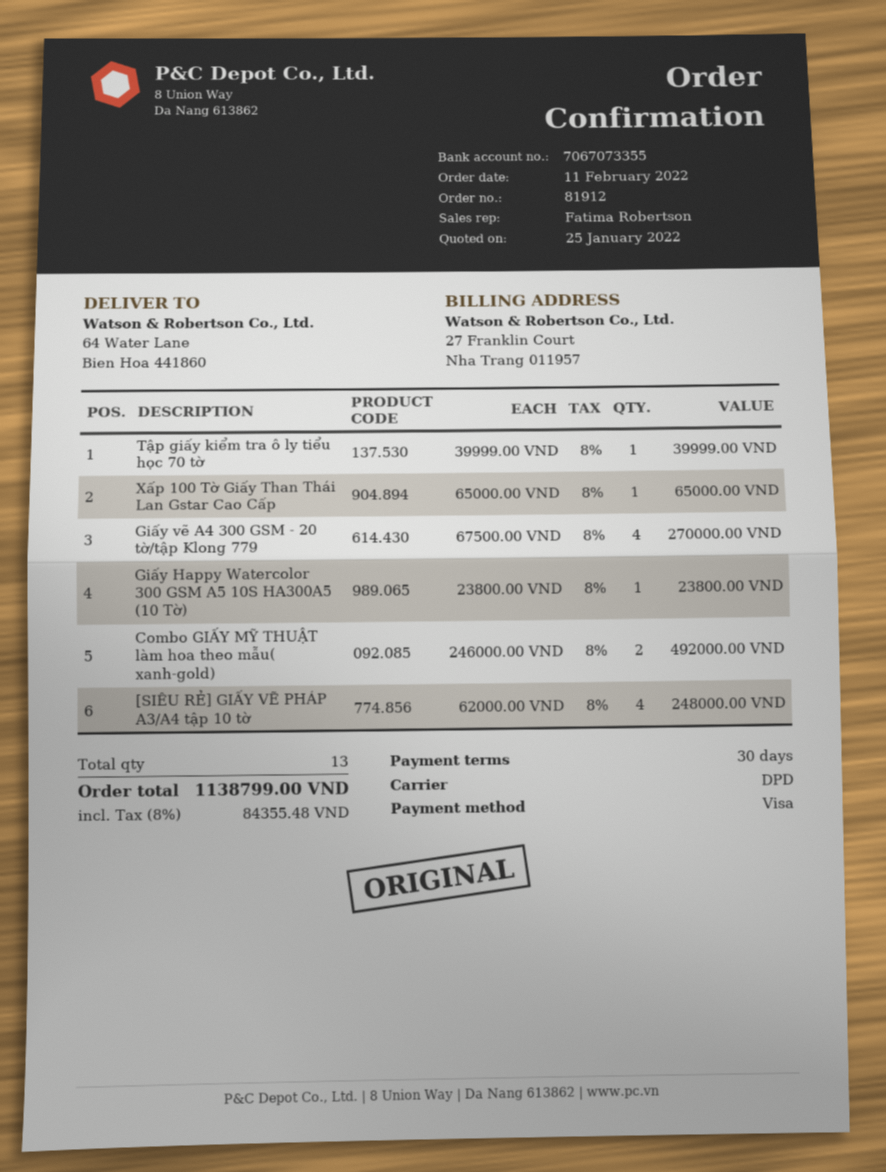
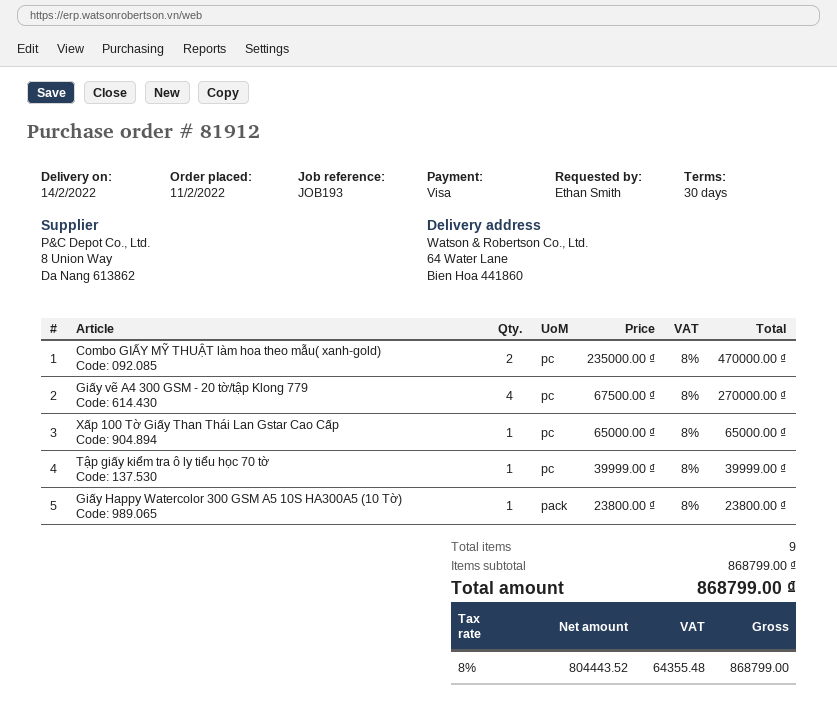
Combo GIẤY MỸ THUẬT làm hoa theo mẫu( xanh-gold): 2 x 246000.00 = 492000.00 -> 2 x 235000.00 = 470000.00
[SIÊU RẺ] GIẤY VẼ PHÁP A3/A4 tập 10 tờ: 4 x 62000.00 = 248000.00 -> none
total quantity: 13 -> 9
tax: 8% = 84355.48 -> 8% = 64355.48
total: 1138799.00 -> 868799.00

